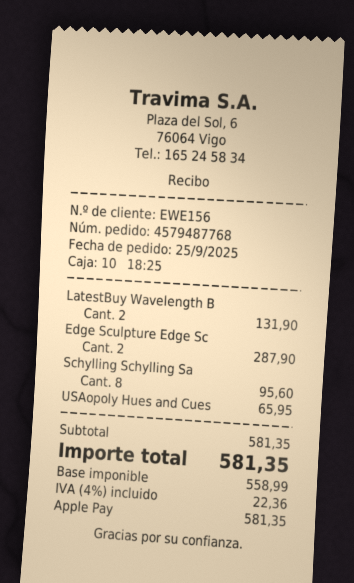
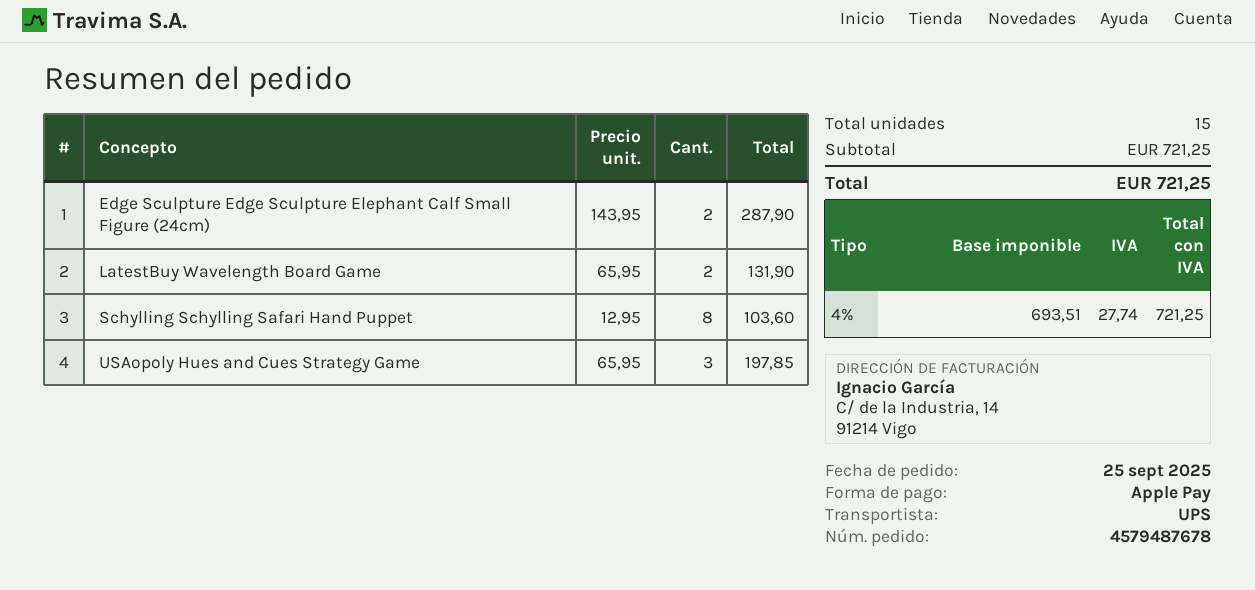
order number: 4579487768 -> 4579487678
Schylling Schylling Sa: 8 for 95.60 -> 8 for 103.60
USAopoly Hues and Cues: 1 for 65.95 -> 3 for 197.85
subtotal: 581.35 -> 721.25
net: 558.99 -> 693.51
tax: 4% = 22.36 -> 4% = 27.74
total: 581.35 -> 721.25

